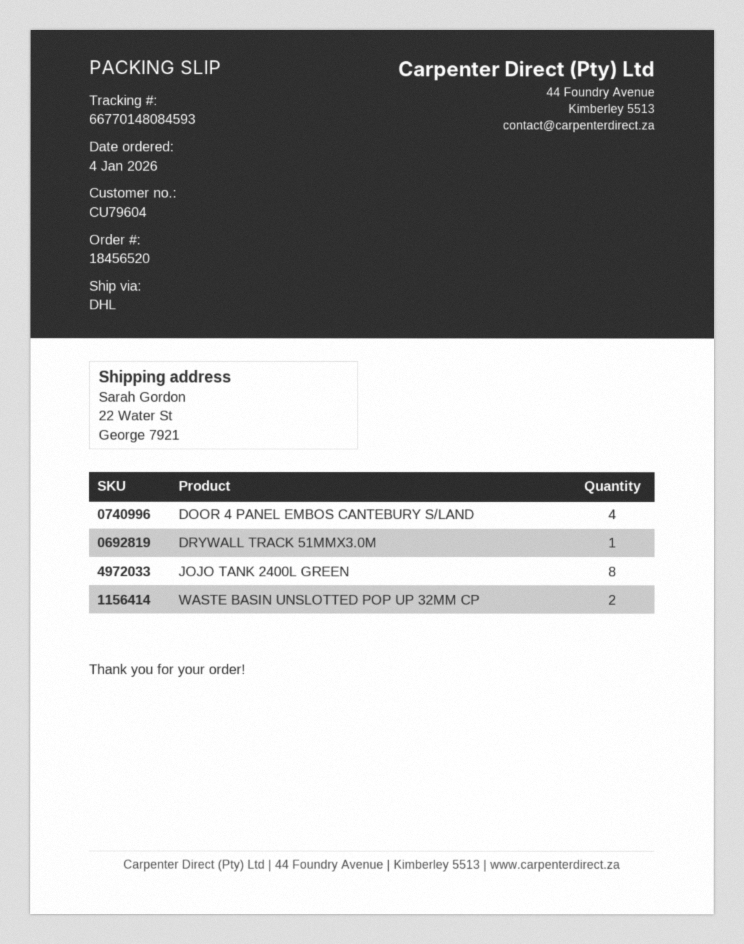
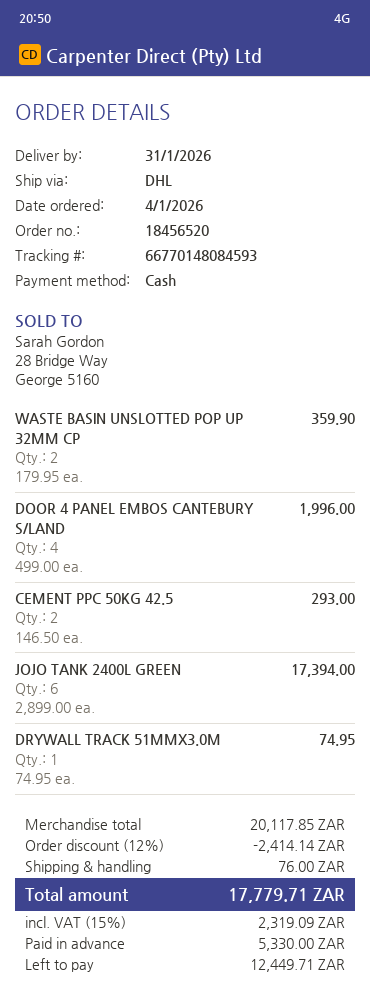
JOJO TANK 2400L GREEN: 8 -> 6
CEMENT PPC 50KG 42.5: none -> 2

